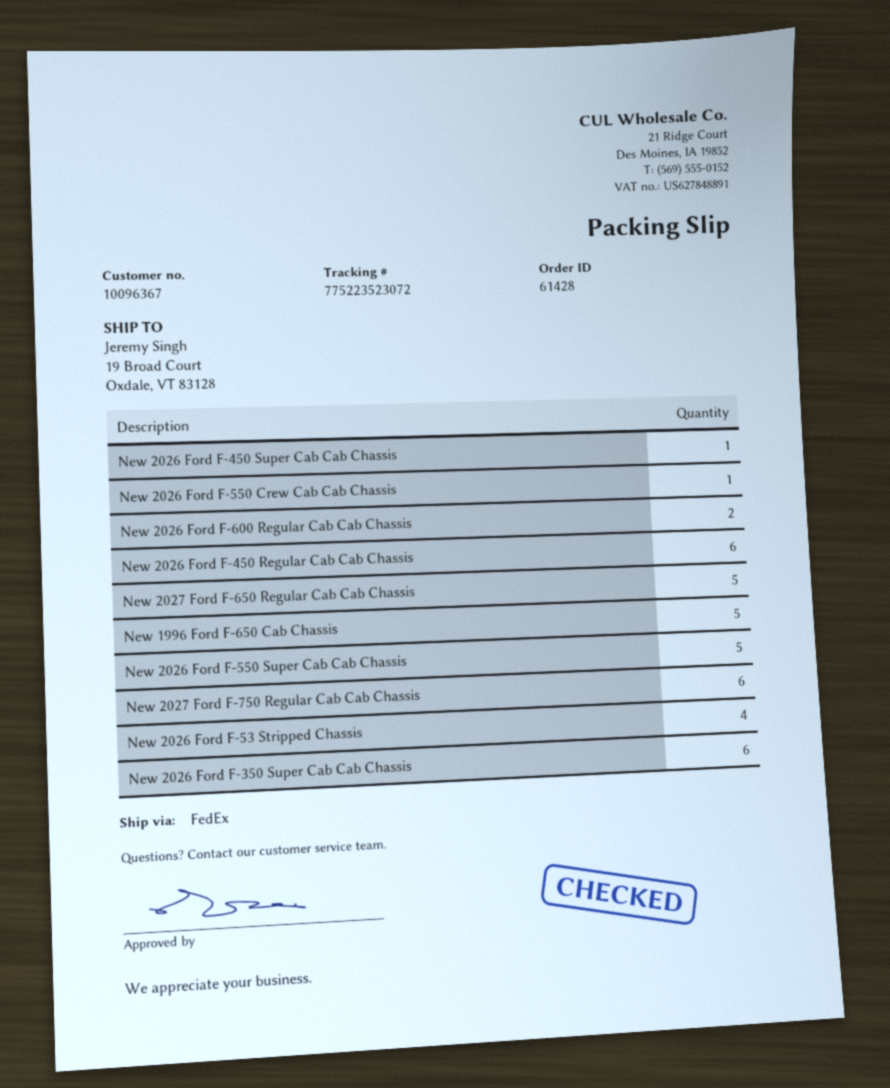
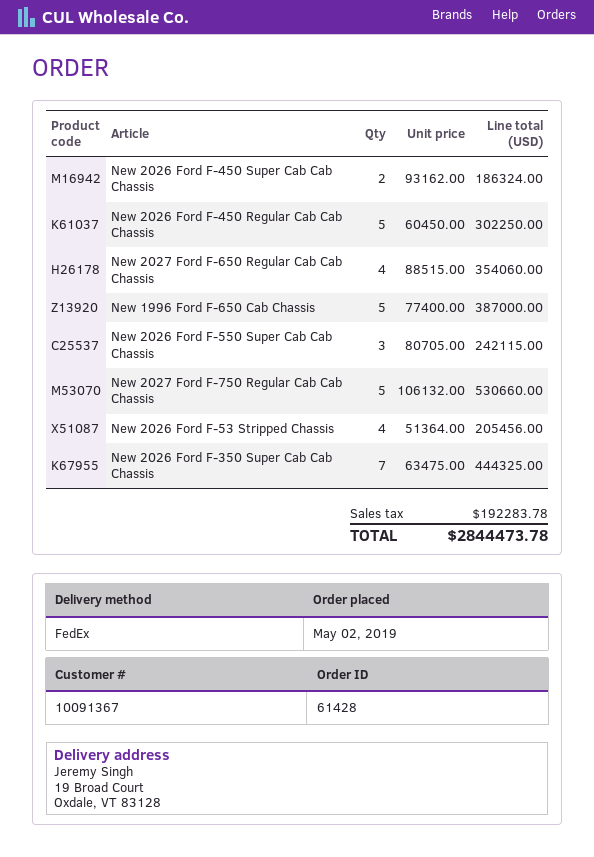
customer number: 10096367 -> 10091367
New 2026 Ford F-450 Super Cab Cab Chassis: 1 -> 2
New 2026 Ford F-550 Crew Cab Cab Chassis: 1 -> none
New 2026 Ford F-600 Regular Cab Cab Chassis: 2 -> none
New 2026 Ford F-450 Regular Cab Cab Chassis: 6 -> 5
New 2027 Ford F-650 Regular Cab Cab Chassis: 5 -> 4
New 2026 Ford F-550 Super Cab Cab Chassis: 5 -> 3
New 2027 Ford F-750 Regular Cab Cab Chassis: 6 -> 5
New 2026 Ford F-350 Super Cab Cab Chassis: 6 -> 7

